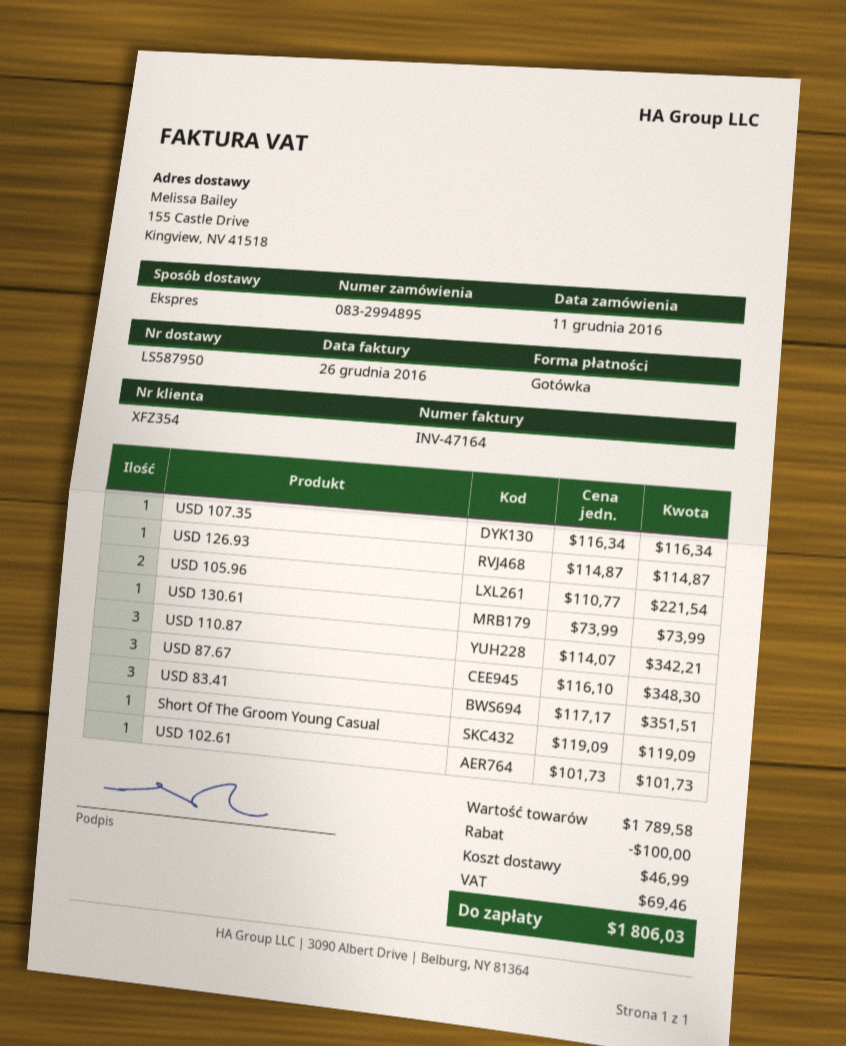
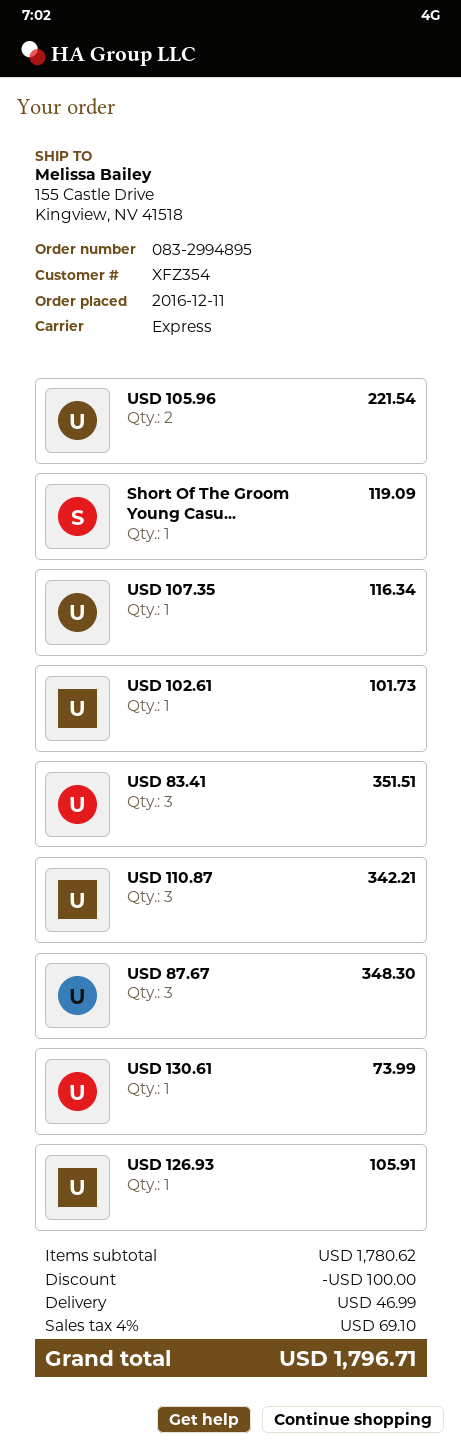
USD 126.93: 1 for 114.87 -> 1 for 105.91
subtotal: 1789.58 -> 1780.62
tax: 69.46 -> 69.10
total: 1806.03 -> 1796.71

